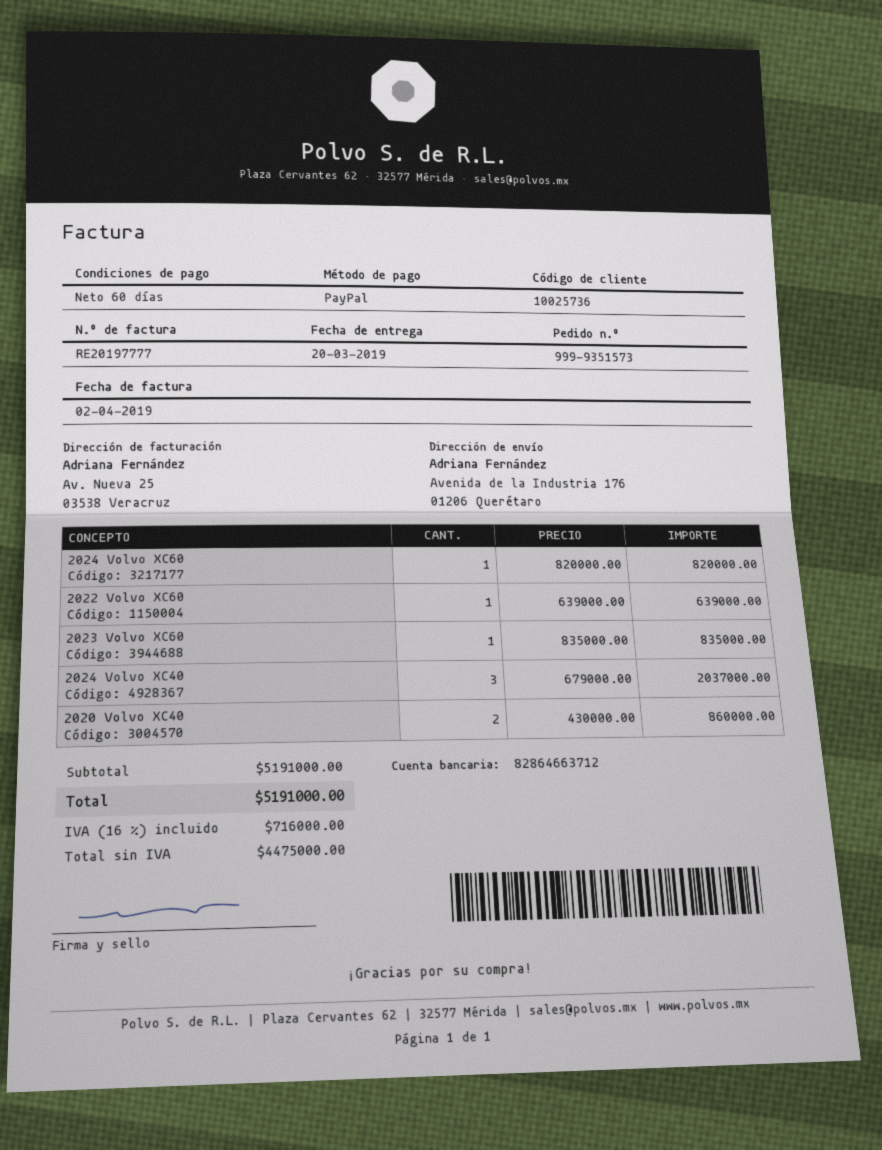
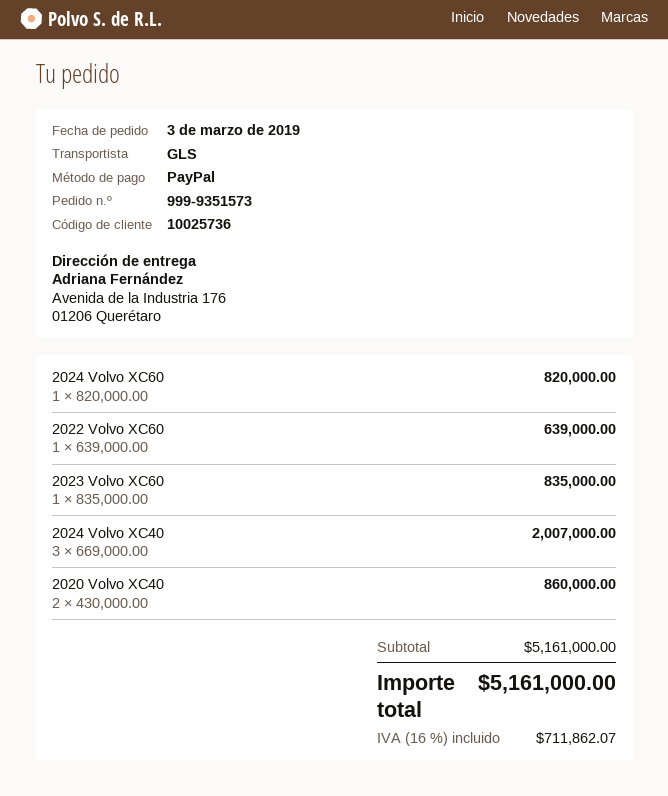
2024 Volvo XC40: 3 x 679000.00 = 2037000.00 -> 3 x 669000.00 = 2007000.00
subtotal: 5191000.00 -> 5161000.00
tax: 16% = 716000.00 -> 16% = 711862.07
total: 5191000.00 -> 5161000.00

